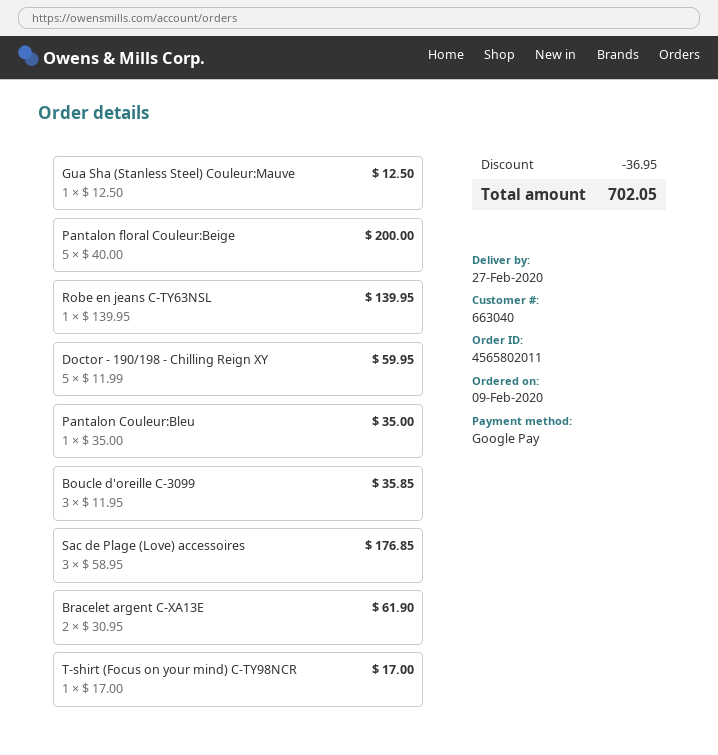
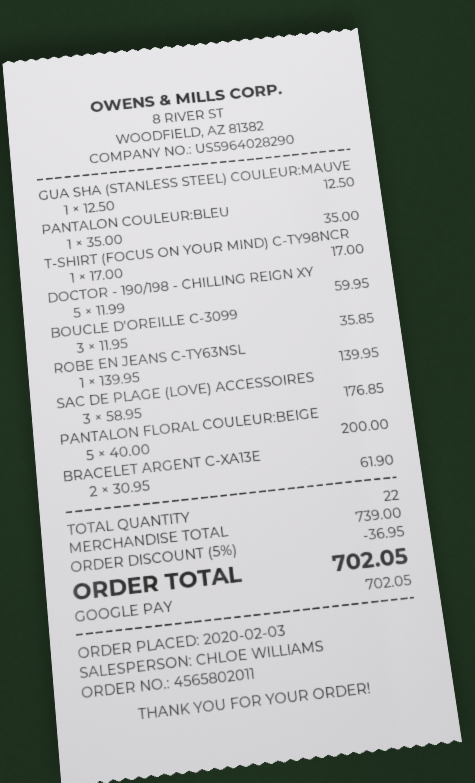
order date: 2020-02-09 -> 2020-02-03

